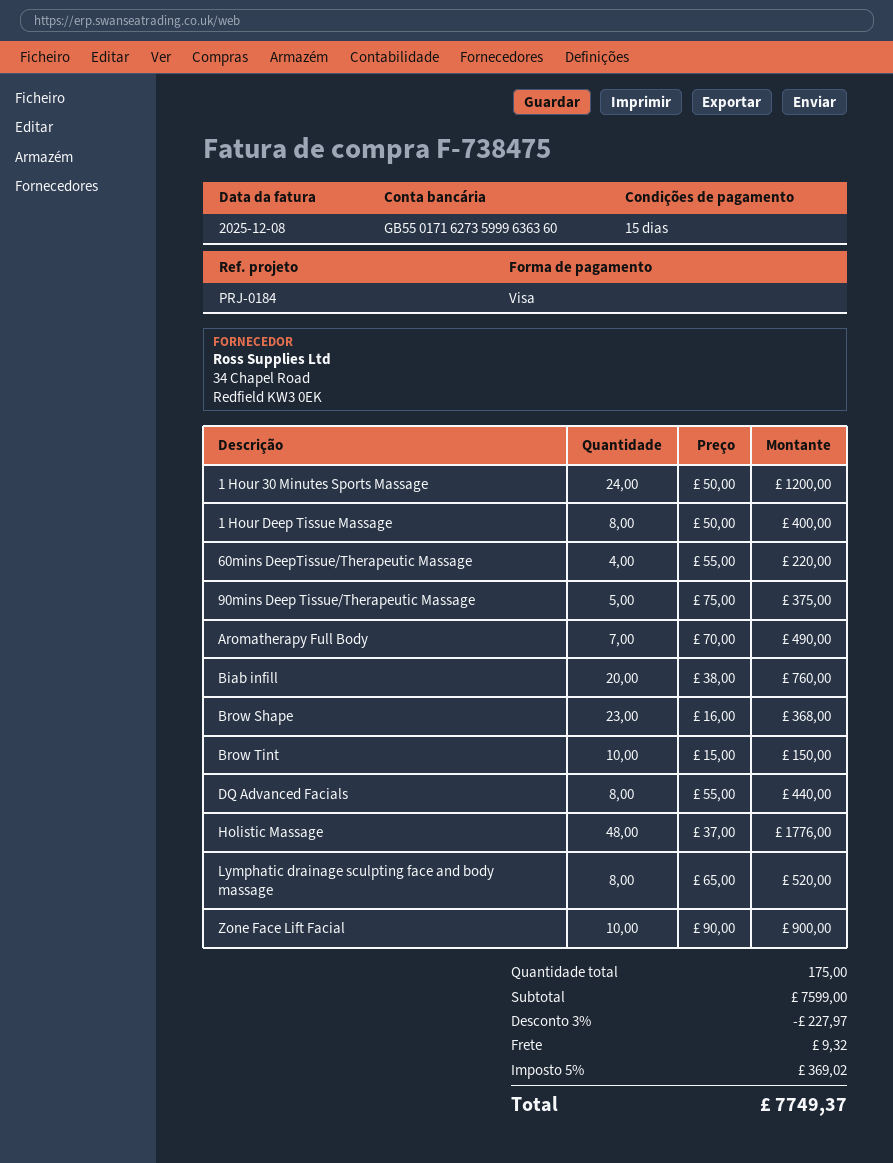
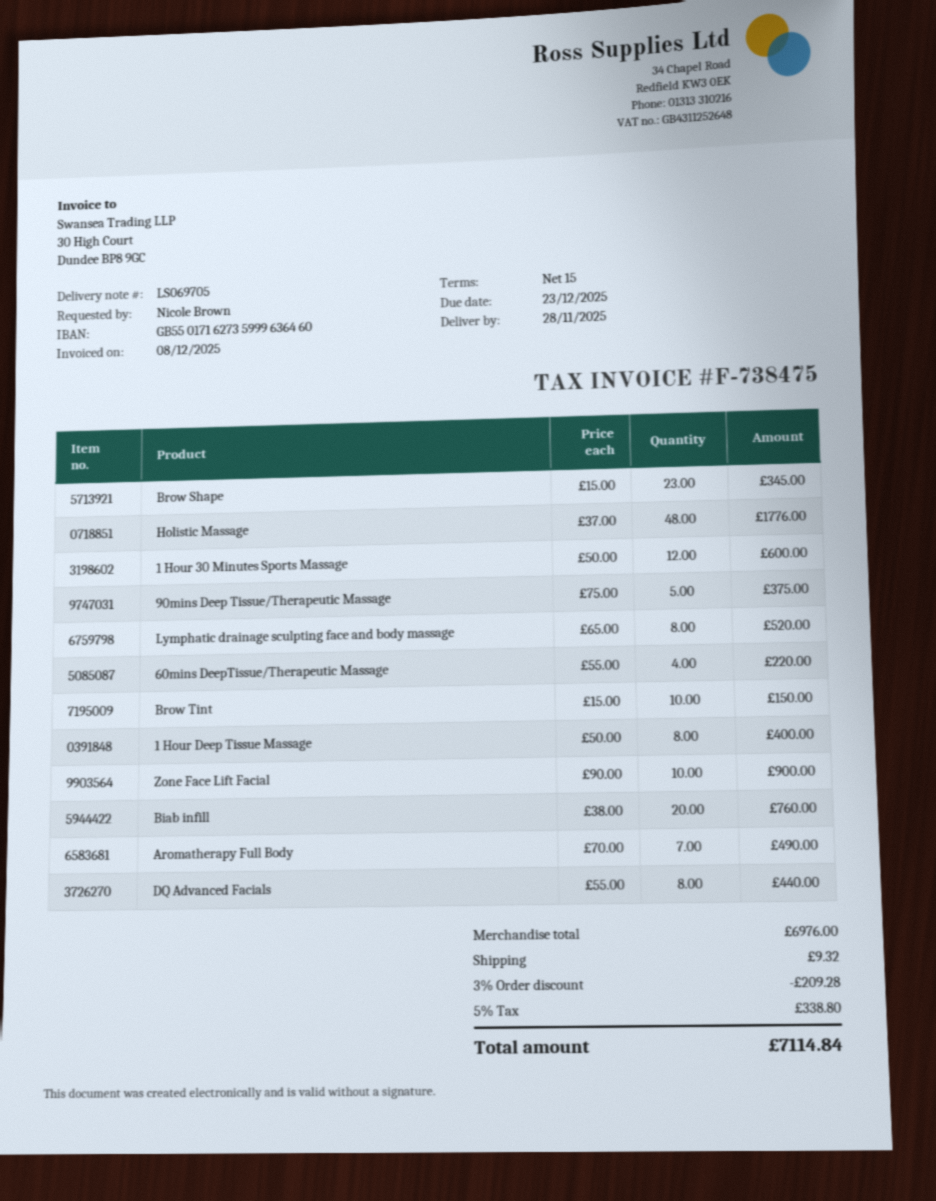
bank account: GB55017162735999636360 -> GB55017162735999636460
1 Hour 30 Minutes Sports Massage: 24 x 50.00 = 1200.00 -> 12 x 50.00 = 600.00
Brow Shape: 23 x 16.00 = 368.00 -> 23 x 15.00 = 345.00
subtotal: 7599.00 -> 6976.00
discount: 3% = 227.97 -> 3% = 209.28
tax: 5% = 369.02 -> 5% = 338.80
total: 7749.37 -> 7114.84

